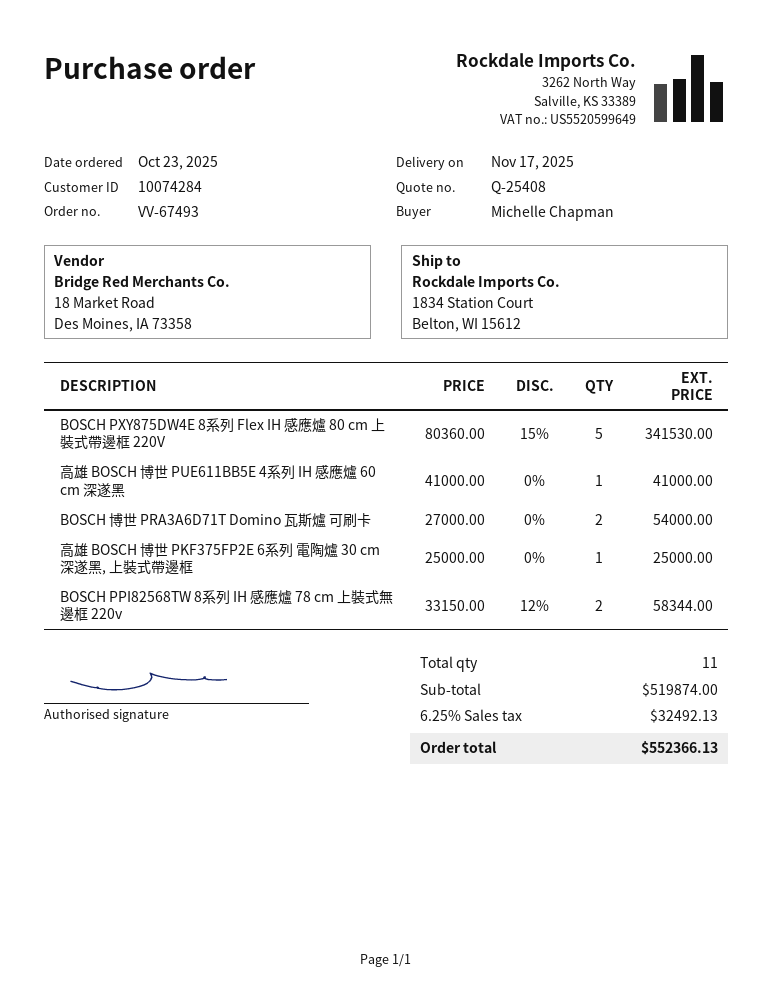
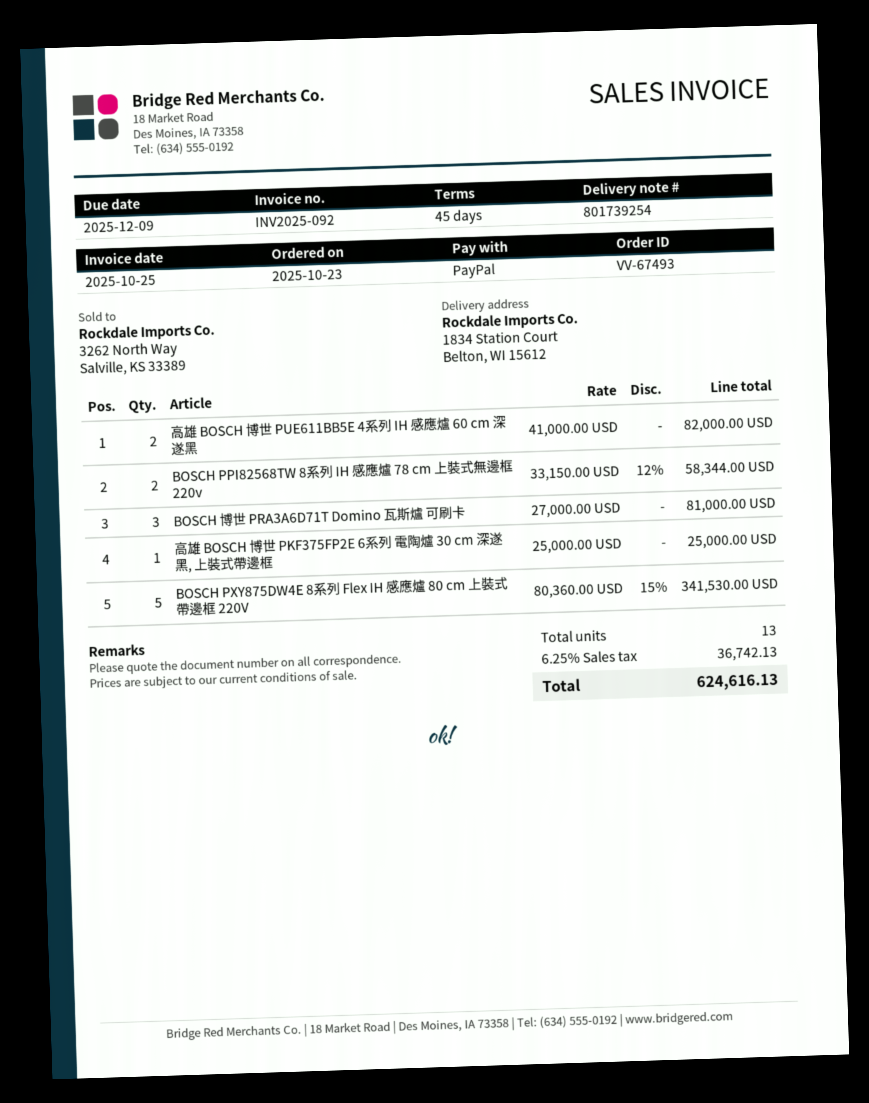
高雄 BOSCH 博世 PUE611BB5E 4系列 IH 感應爐 60 cm 深遂黑: 1 x 41000.00 = 41000.00 -> 2 x 41000.00 = 82000.00
BOSCH 博世 PRA3A6D71T Domino 瓦斯爐 可刷卡: 2 x 27000.00 = 54000.00 -> 3 x 27000.00 = 81000.00
total quantity: 11 -> 13
tax: 6.25% = 32492.13 -> 6.25% = 36742.13
total: 552366.13 -> 624616.13

